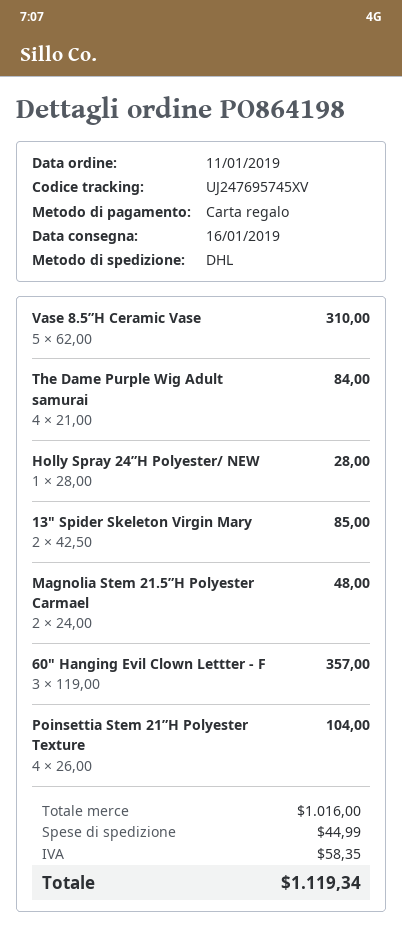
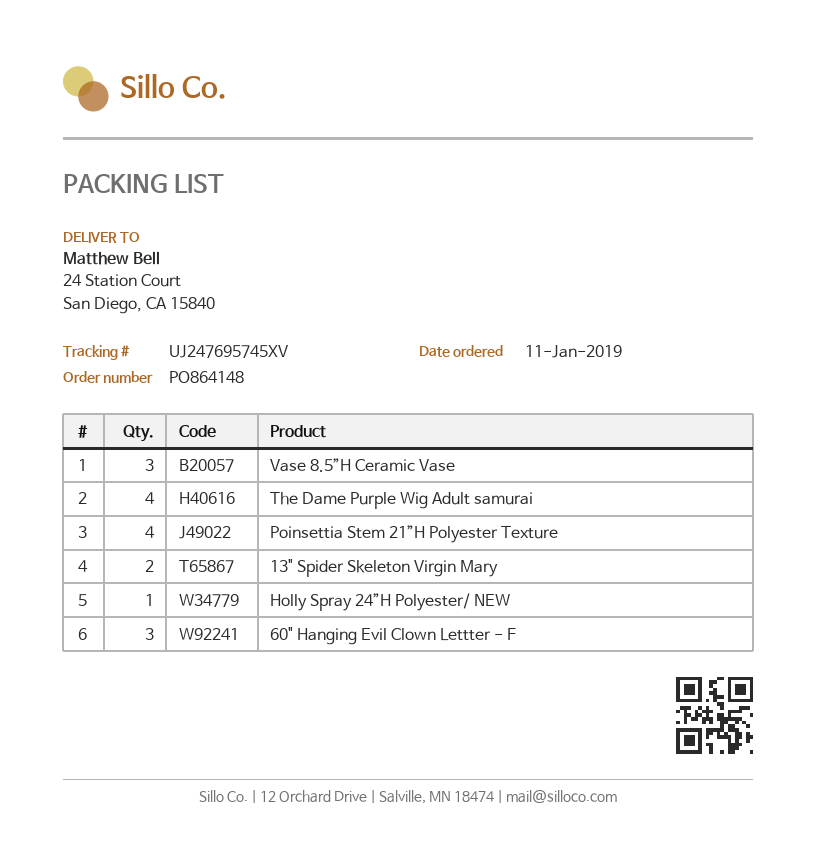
order number: PO864198 -> PO864148
Vase 8.5”H Ceramic Vase: 5 -> 3
Magnolia Stem 21.5”H Polyester Carmael: 2 -> none

